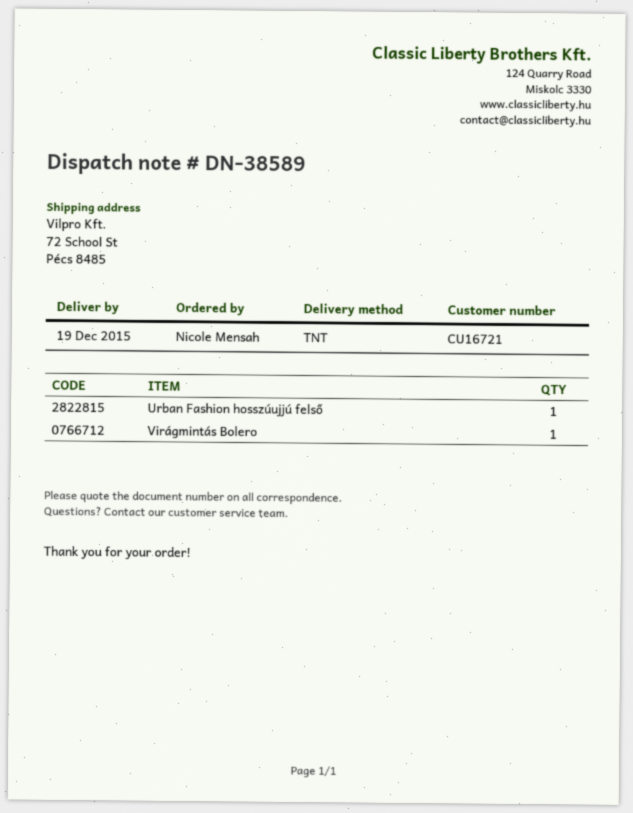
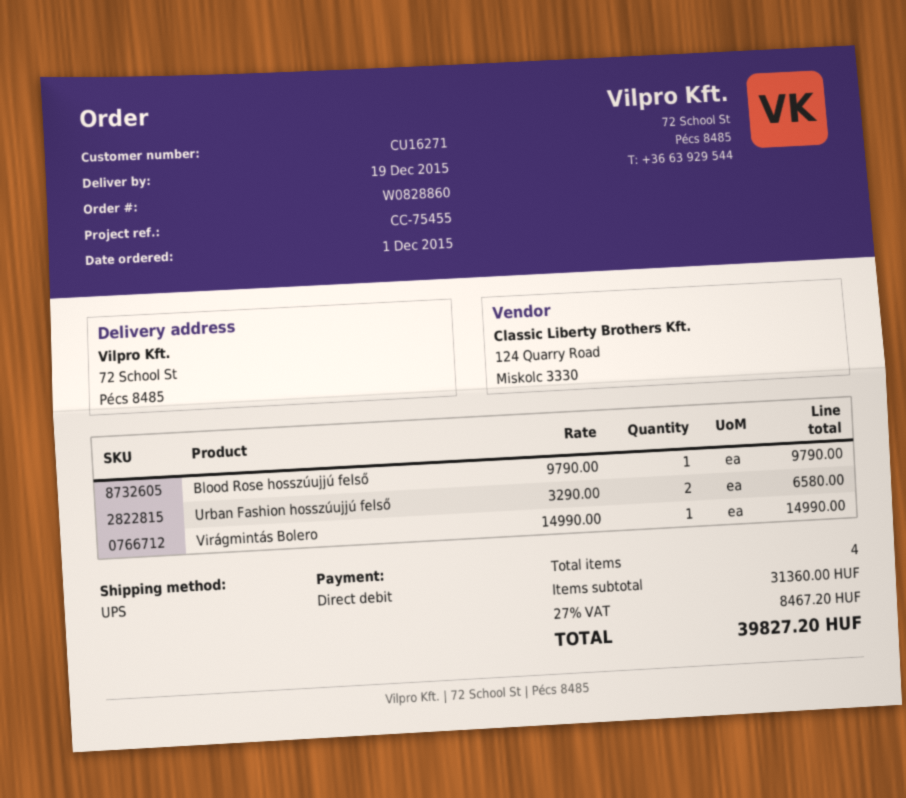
customer number: CU16721 -> CU16271
shipping method: TNT -> UPS
Urban Fashion hosszúujjú felső: 1 -> 2
Blood Rose hosszúujjú felső: none -> 1

